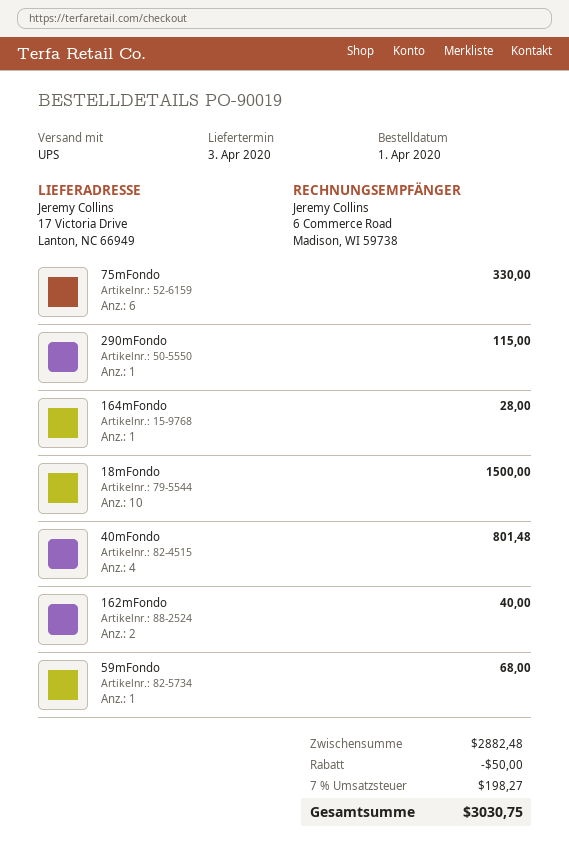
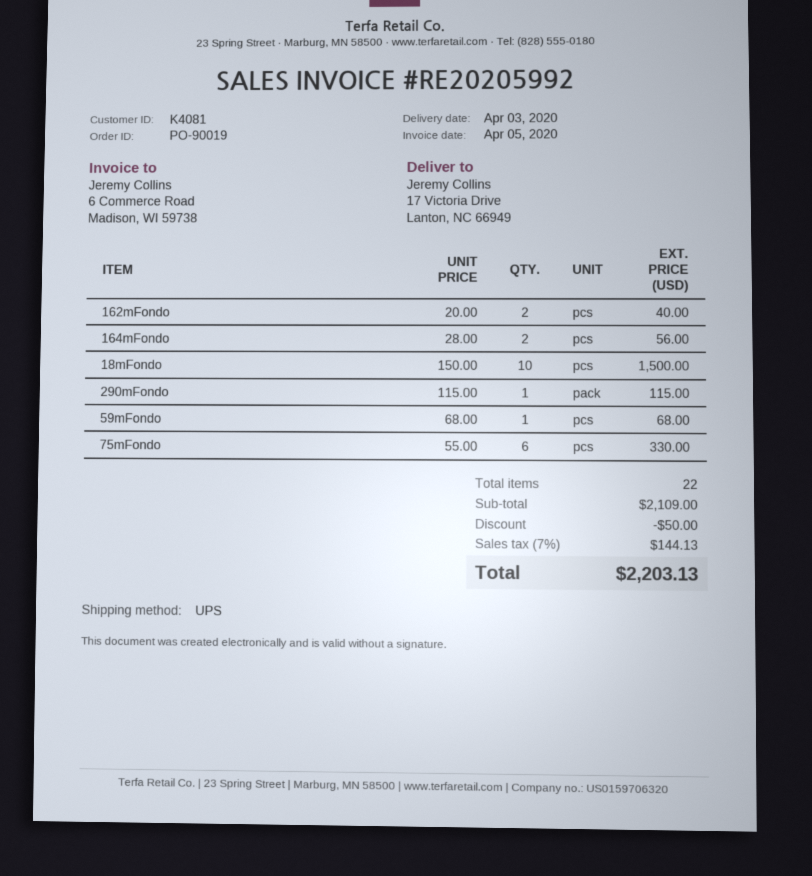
164mFondo: 1 for 28.00 -> 2 for 56.00
40mFondo: 4 for 801.48 -> none
subtotal: 2882.48 -> 2109.00
tax: 7% = 198.27 -> 7% = 144.13
total: 3030.75 -> 2203.13

